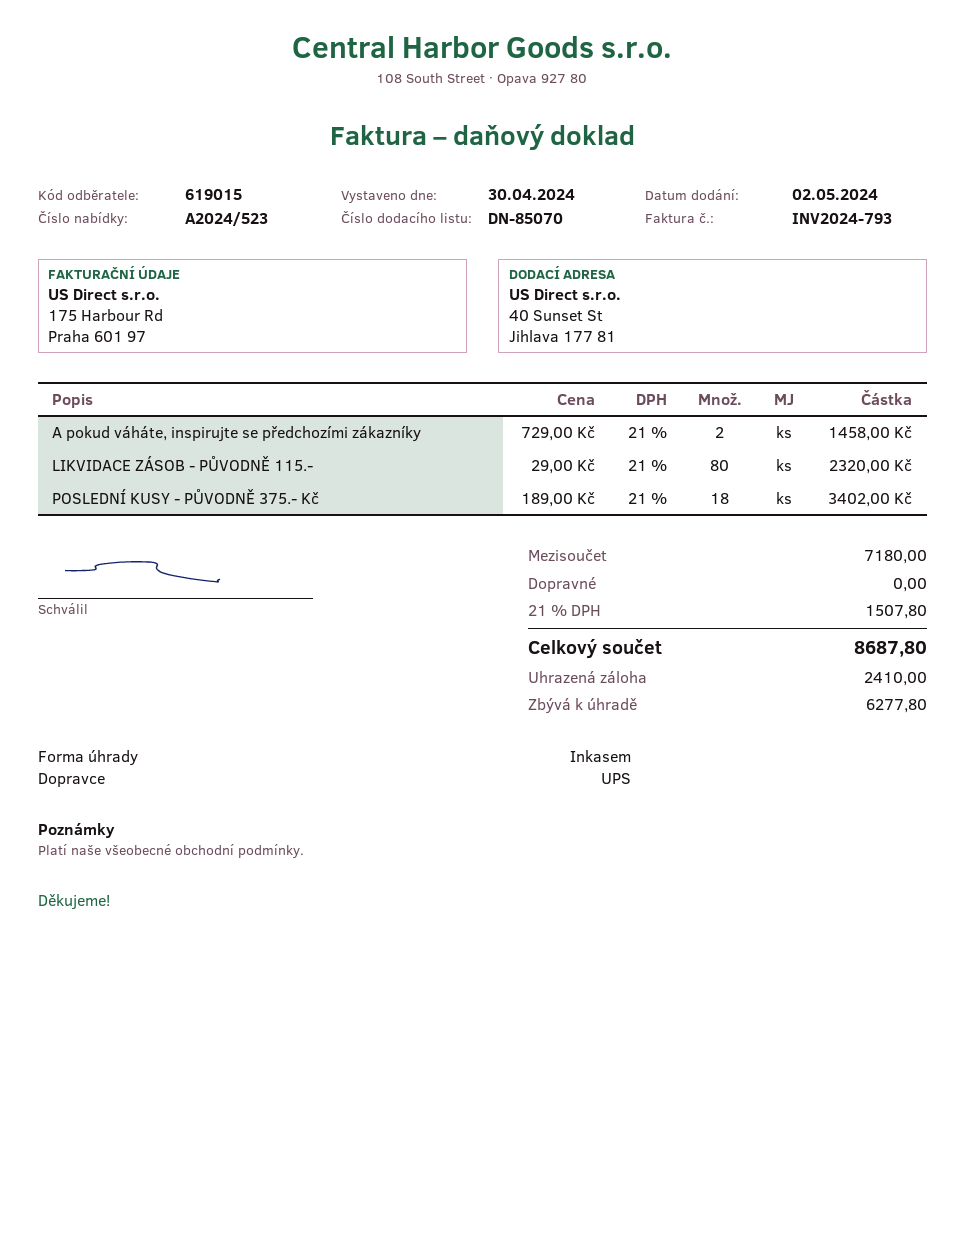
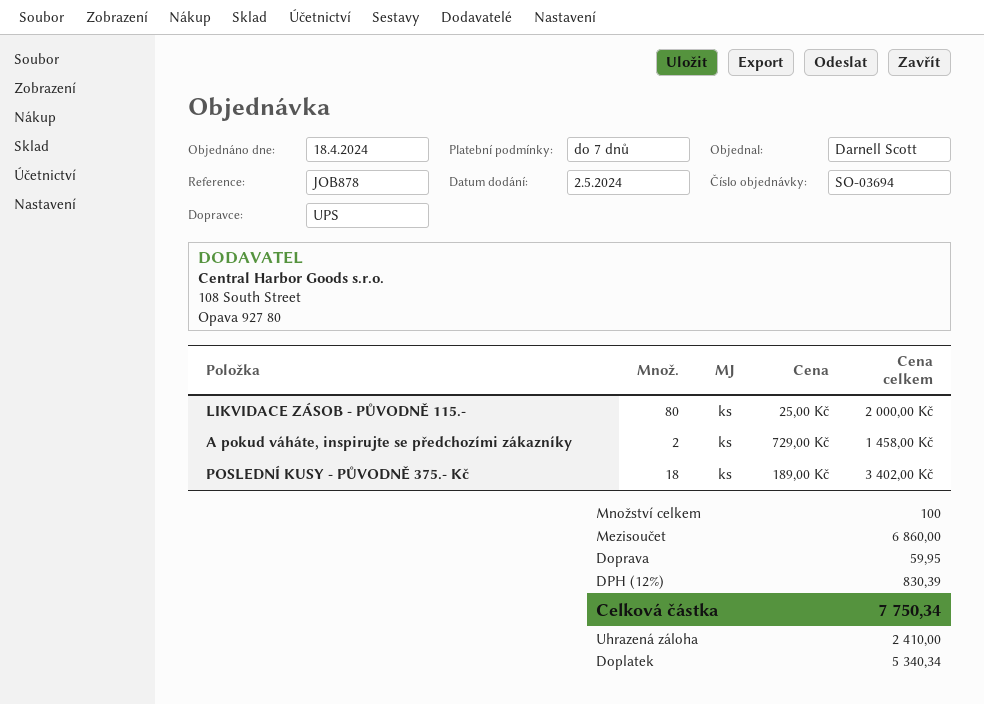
LIKVIDACE ZÁSOB - PŮVODNĚ 115.-: 80 x 29.00 = 2320.00 -> 80 x 25.00 = 2000.00
subtotal: 7180.00 -> 6860.00
shipping: 0.00 -> 59.95
tax: 21% = 1507.80 -> 12% = 830.39
total: 8687.80 -> 7750.34
balance: 6277.80 -> 5340.34

